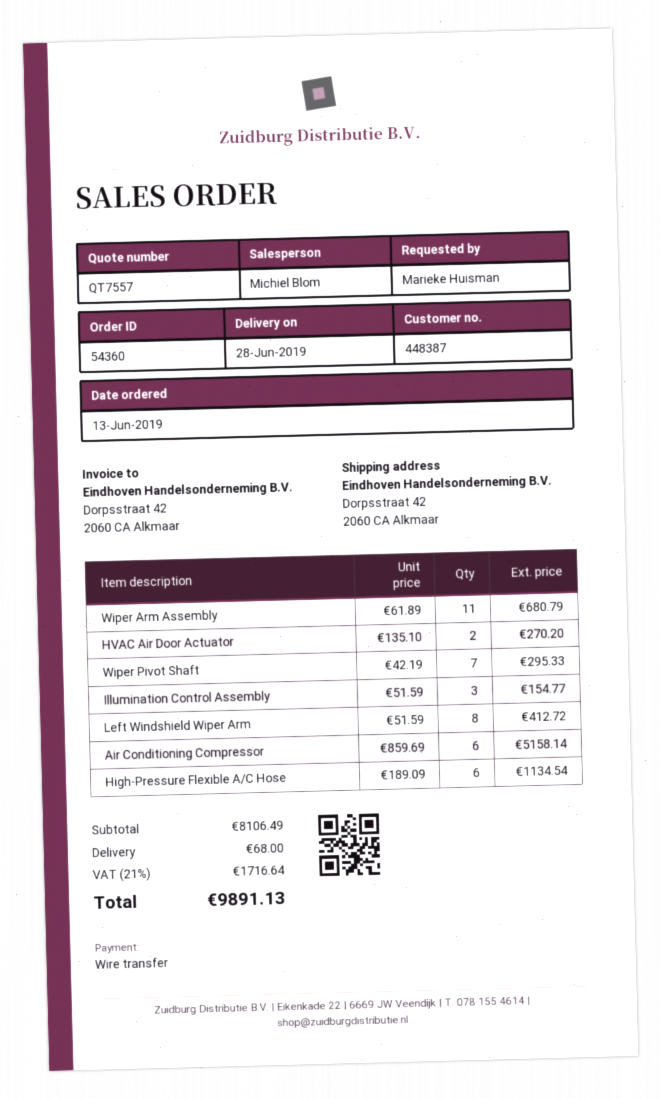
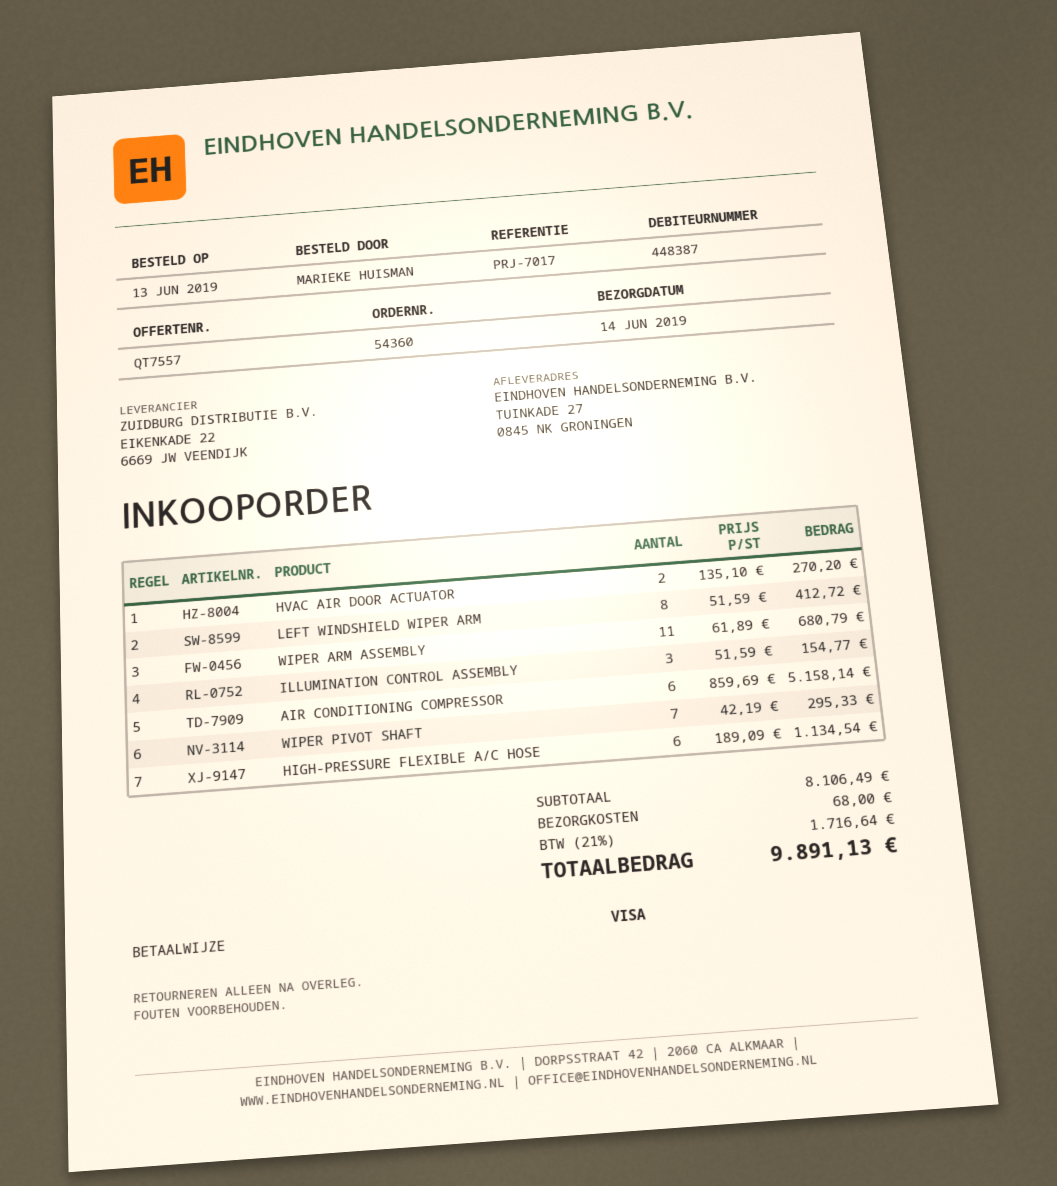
delivery date: 2019-06-28 -> 2019-06-14
payment method: bank transfer -> Visa
ship to: Dorpsstraat 42, 2060 CA Alkmaar -> TUINKADE 27, 0845 NK GRONINGEN

